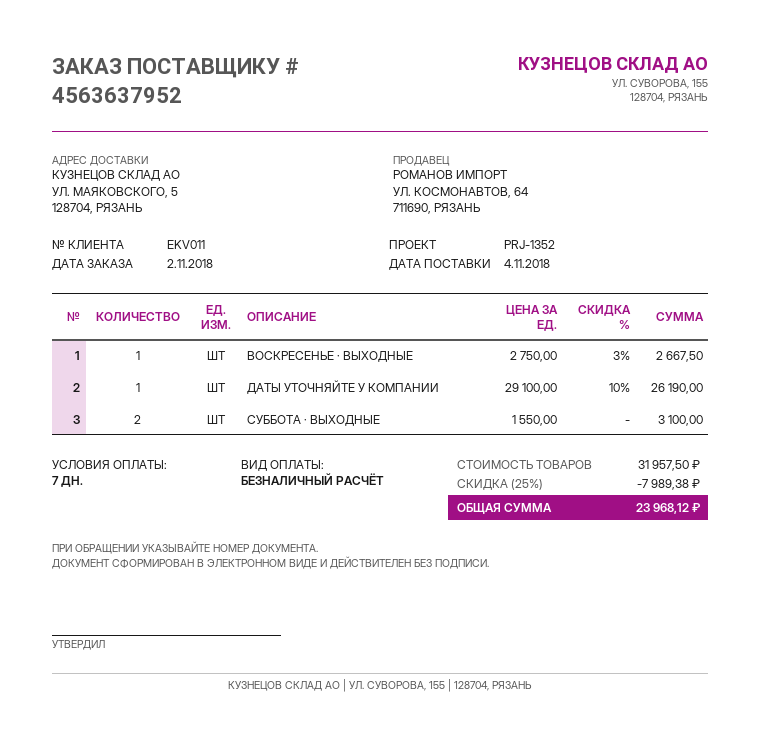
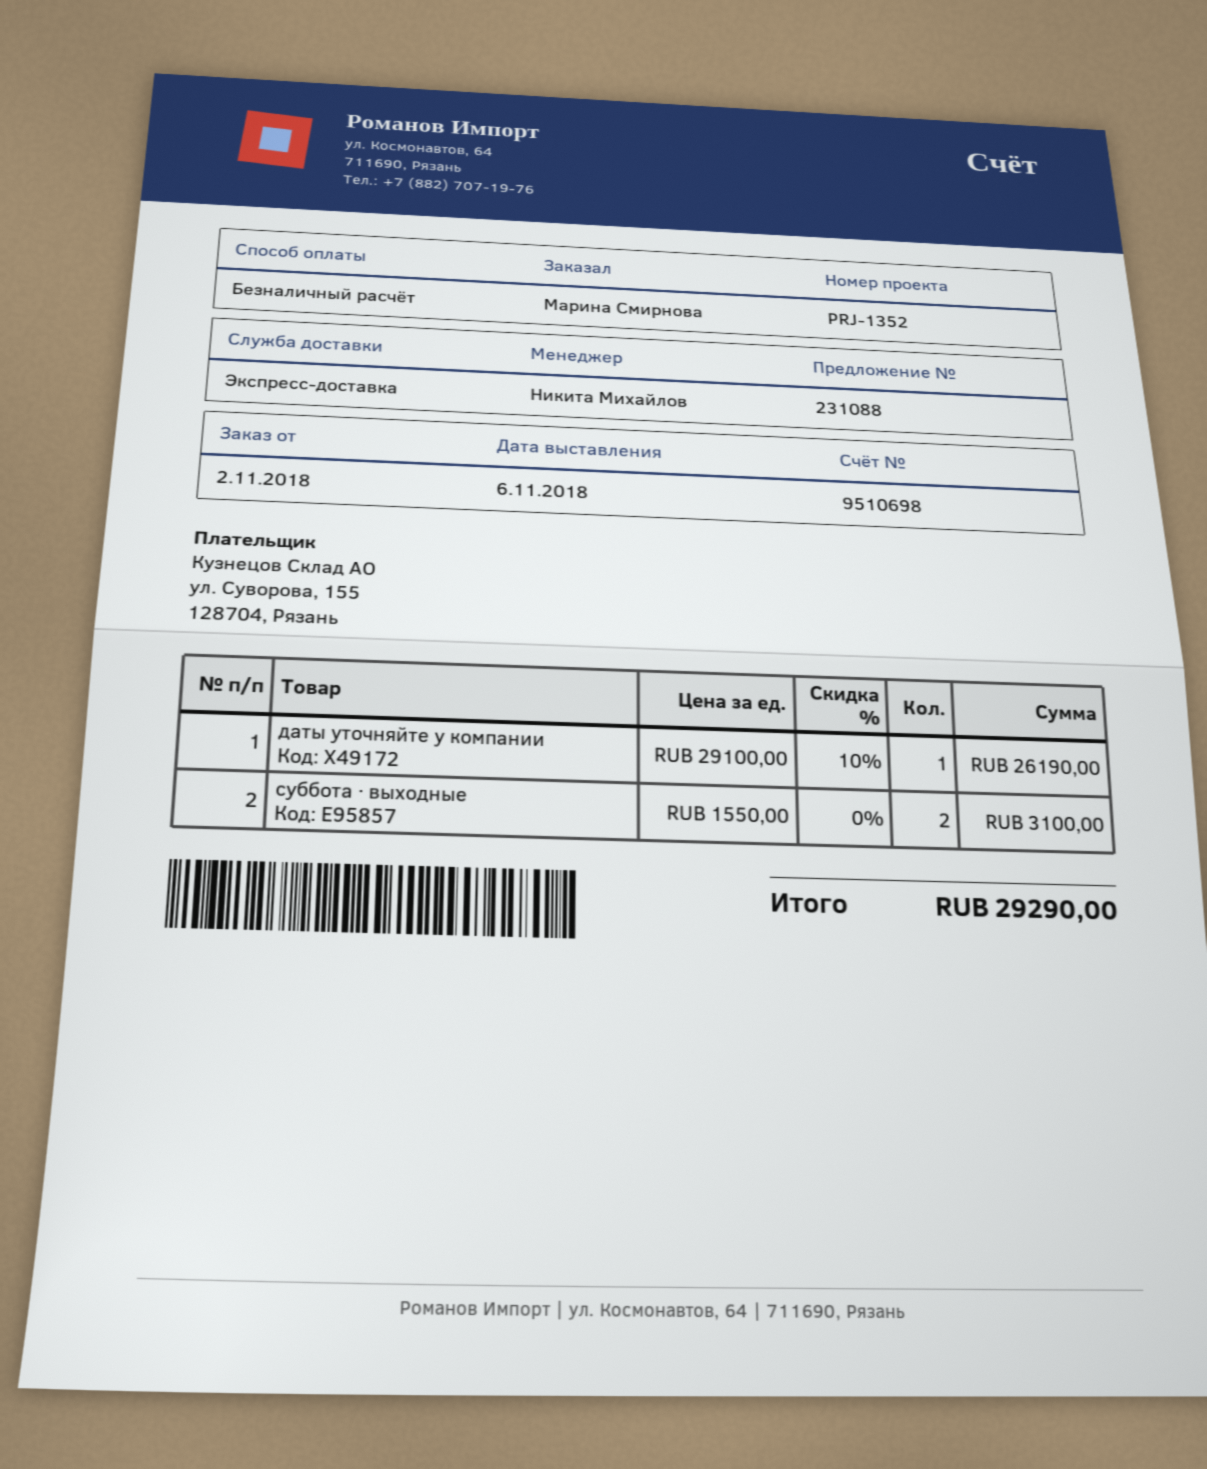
ВОСКРЕСЕНЬЕ · ВЫХОДНЫЕ: 1 x 2750.00 - 3% = 2667.50 -> none
discount: 25% = 7989.38 -> none
total: 23968.12 -> 29290.00

